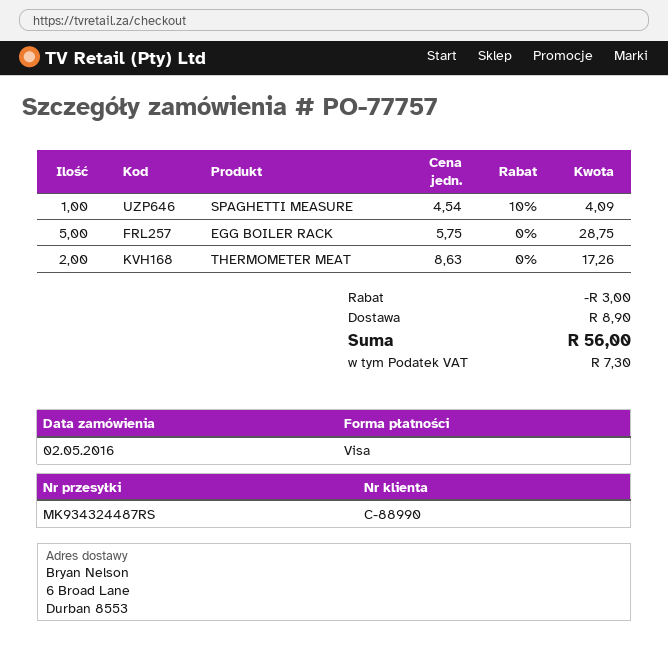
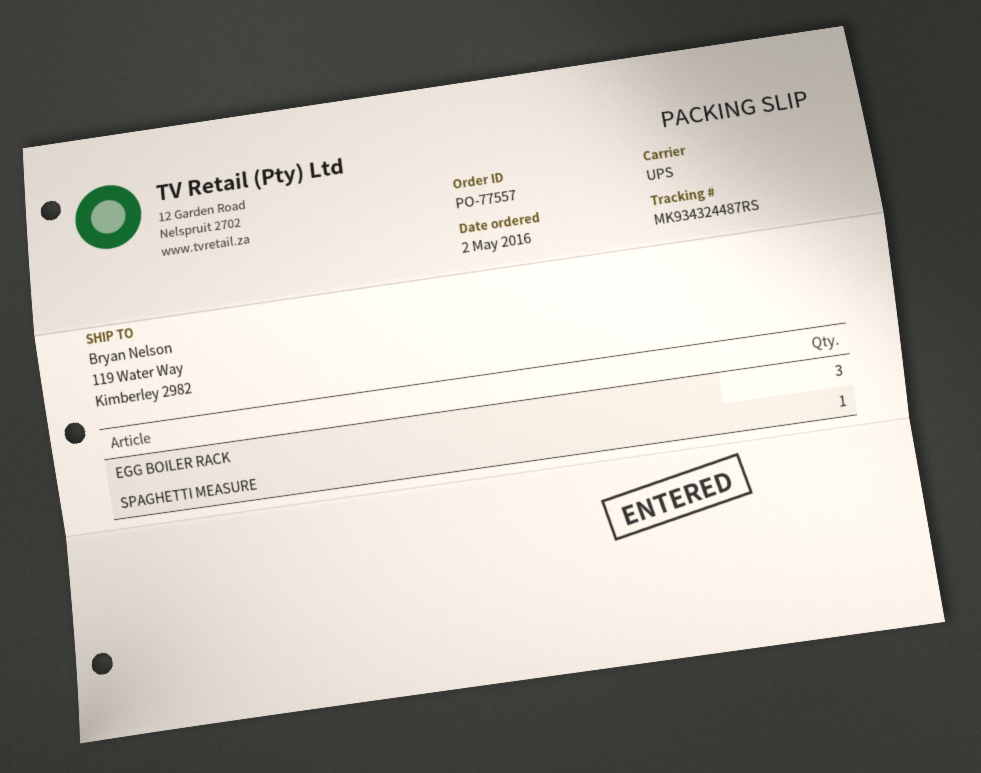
order number: PO-77757 -> PO-77557
ship to: 6 Broad Lane, Durban 8553 -> 119 Water Way, Kimberley 2982
EGG BOILER RACK: 5 -> 3
THERMOMETER MEAT: 2 -> none

